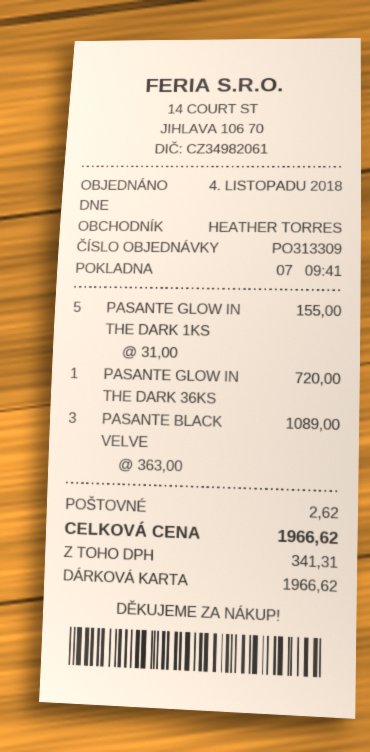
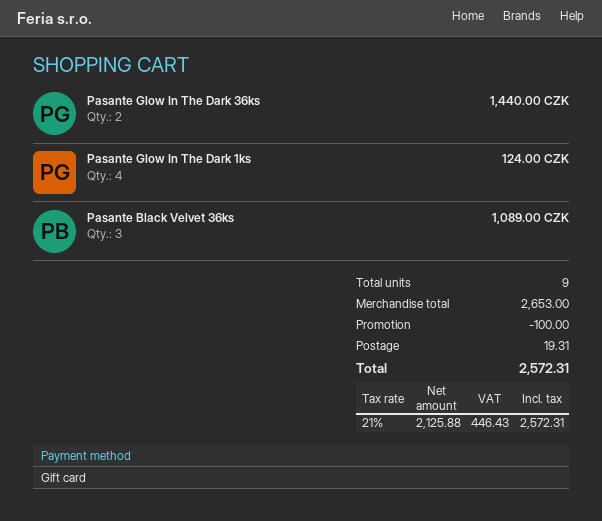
PASANTE GLOW IN THE DARK 1KS: 5 for 155.00 -> 4 for 124.00
PASANTE GLOW IN THE DARK 36KS: 1 for 720.00 -> 2 for 1440.00
discount: none -> 100.00
shipping: 2.62 -> 19.31
tax: 341.31 -> 446.43
total: 1966.62 -> 2572.31

